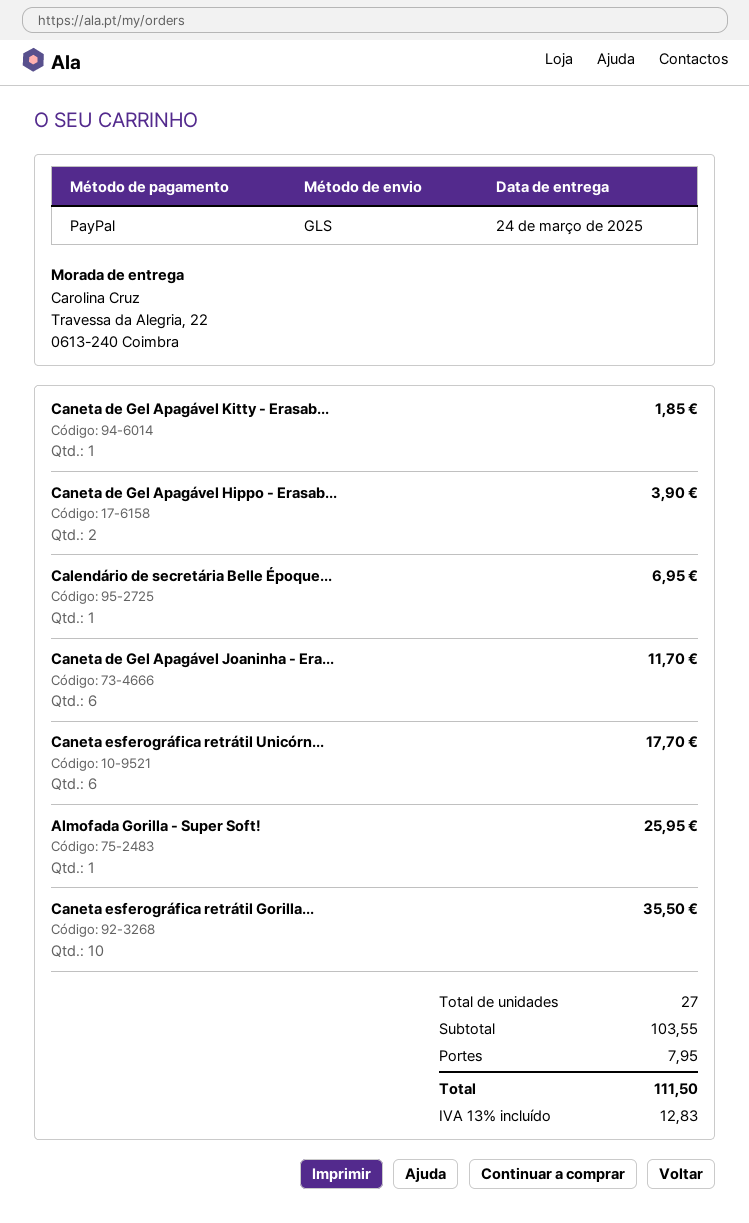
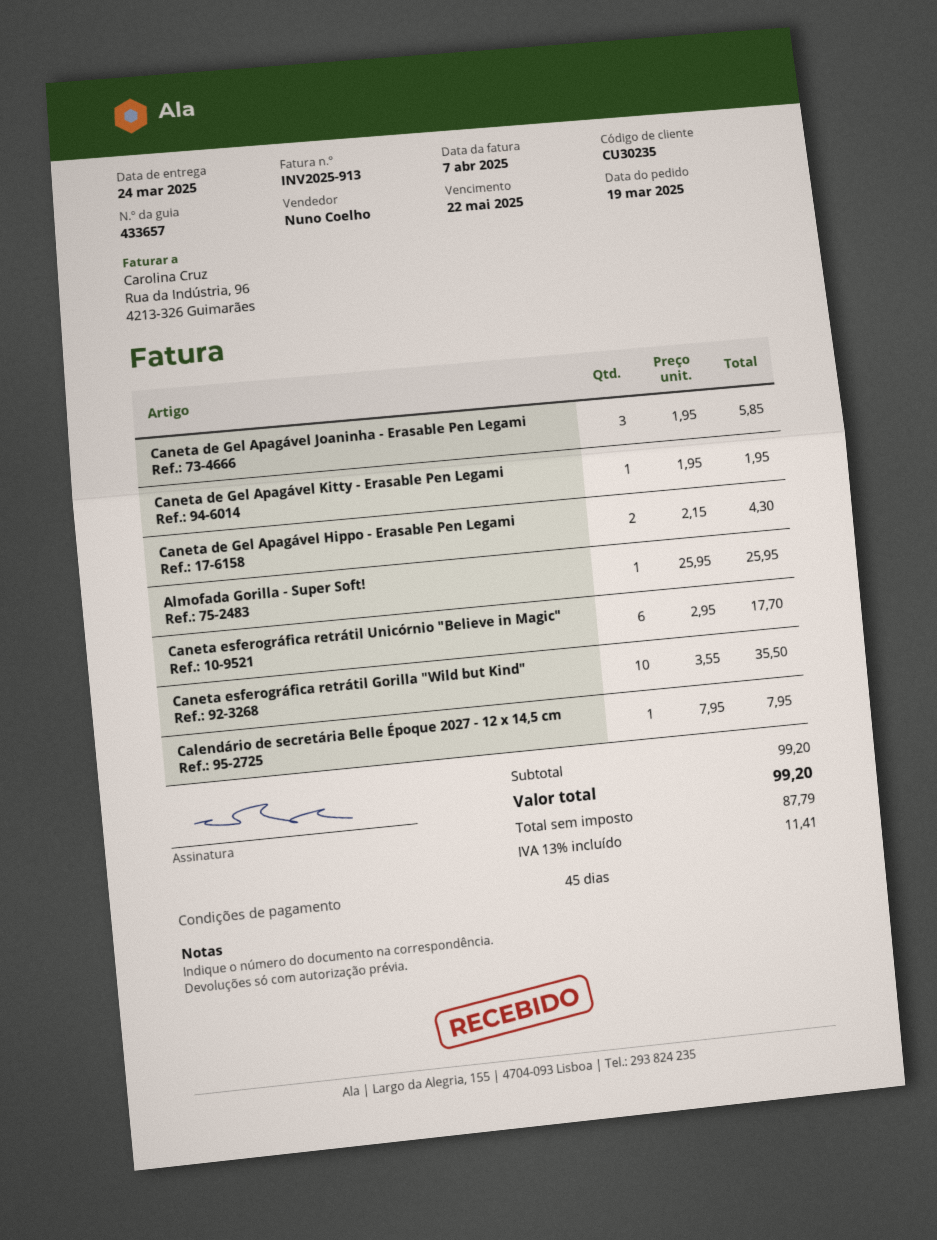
Caneta de Gel Apagável Kitty - Erasab...: 1 for 1.85 -> 1 for 1.95
Caneta de Gel Apagável Hippo - Erasab...: 2 for 3.90 -> 2 for 4.30
Calendário de secretária Belle Époque...: 1 for 6.95 -> 1 for 7.95
Caneta de Gel Apagável Joaninha - Era...: 6 for 11.70 -> 3 for 5.85
subtotal: 103.55 -> 99.20
shipping: 7.95 -> none
tax: 13% = 12.83 -> 13% = 11.41
total: 111.50 -> 99.20

